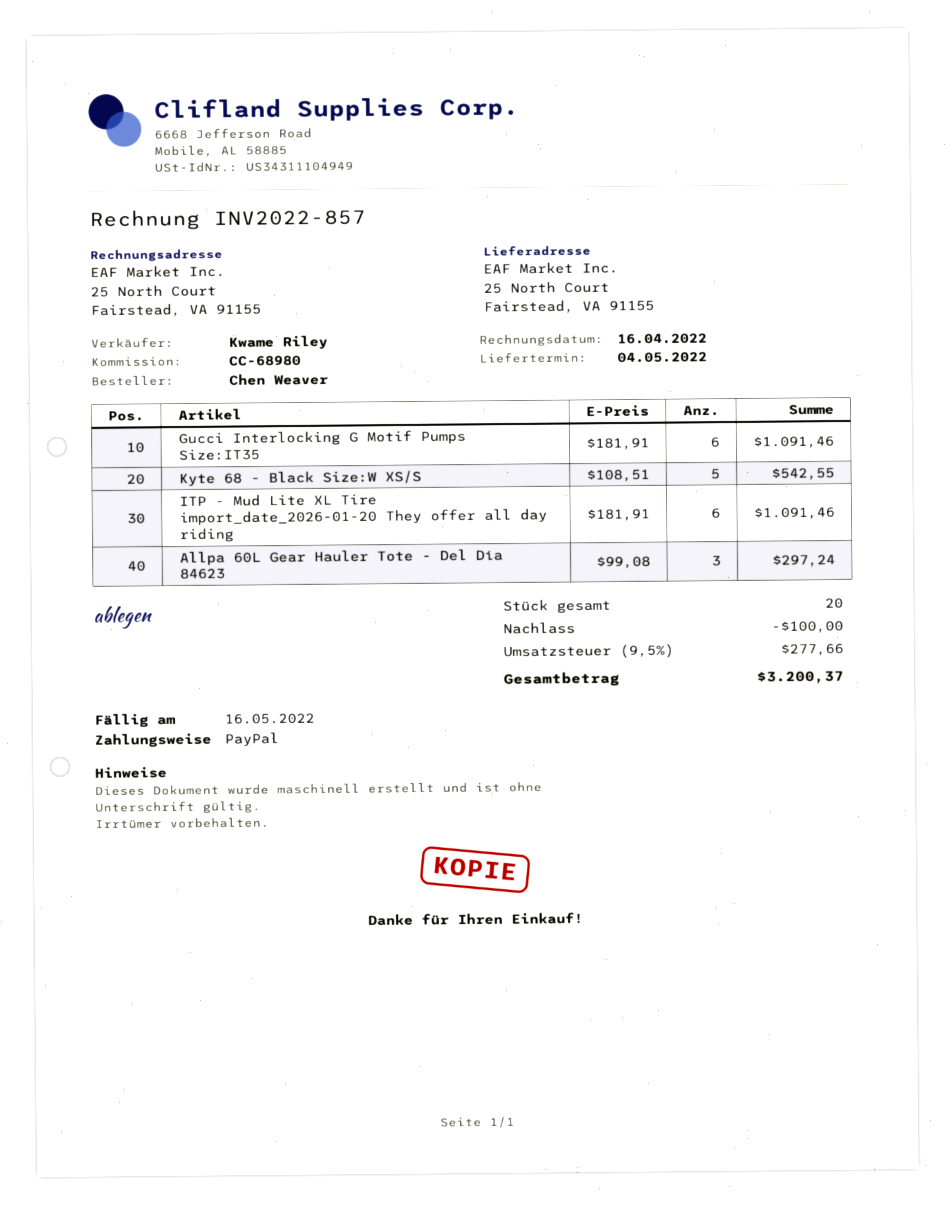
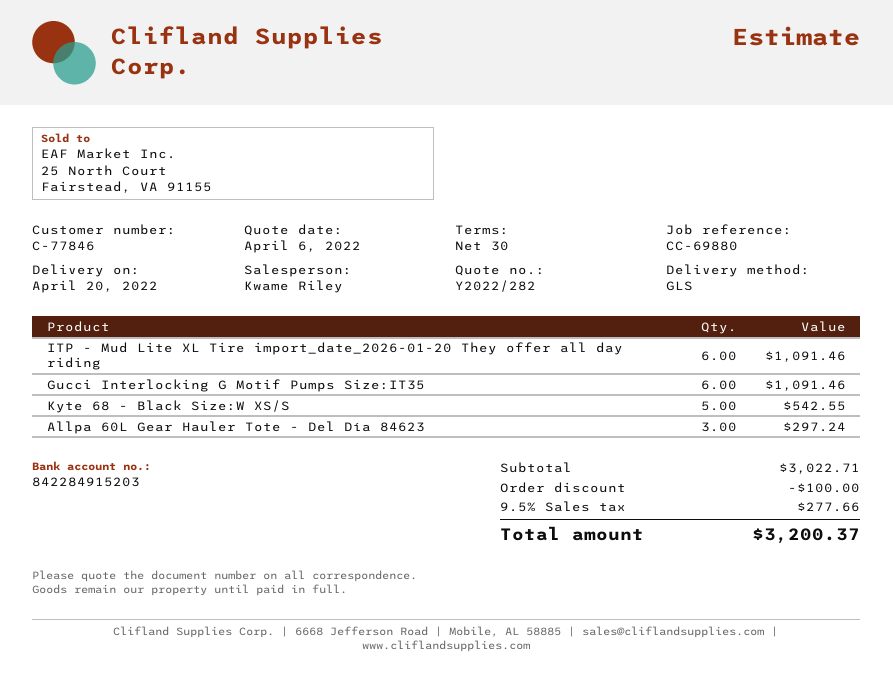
delivery date: 2022-05-04 -> 2022-04-20
reference: CC-68980 -> CC-69880

